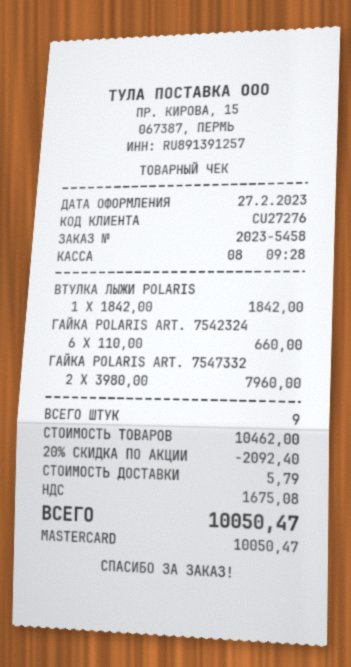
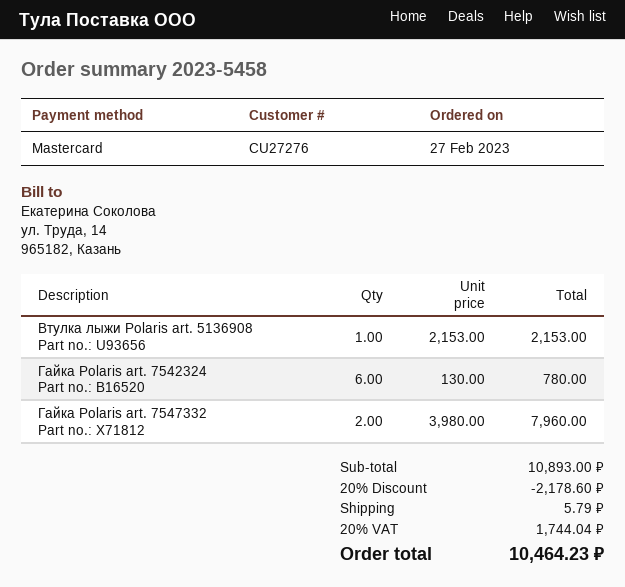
ВТУЛКА ЛЫЖИ POLARIS: 1 x 1842.00 = 1842.00 -> 1 x 2153.00 = 2153.00
ГАЙКА POLARIS ART. 7542324: 6 x 110.00 = 660.00 -> 6 x 130.00 = 780.00
subtotal: 10462.00 -> 10893.00
discount: 20% = 2092.40 -> 20% = 2178.60
tax: 1675.08 -> 1744.04
total: 10050.47 -> 10464.23

